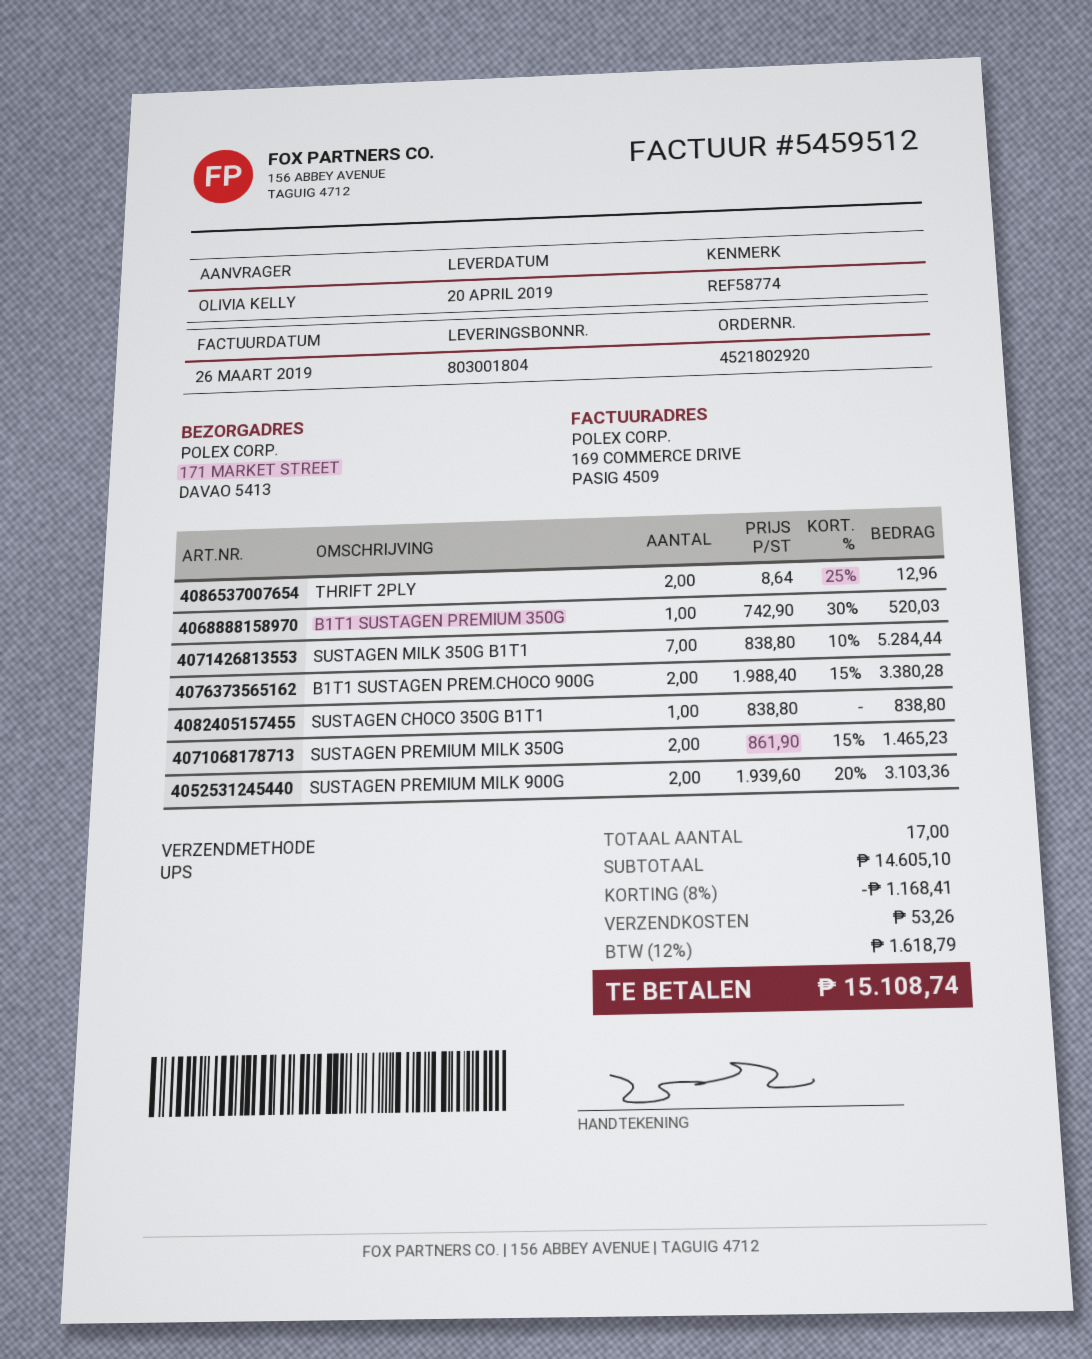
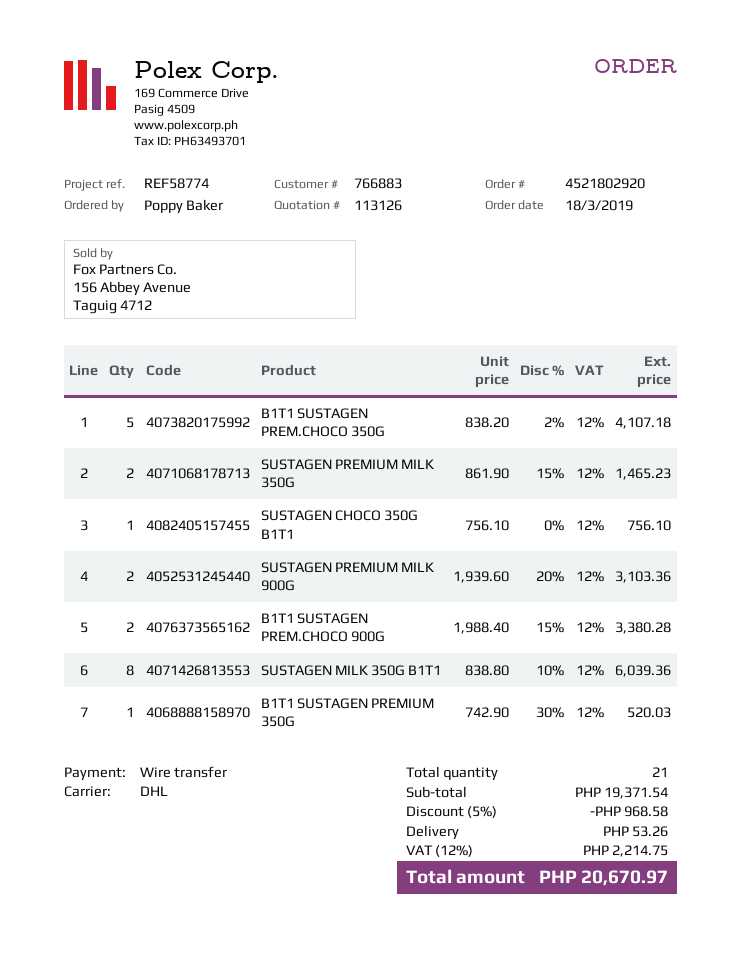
ordered by: OLIVIA KELLY -> Poppy Baker
shipping method: UPS -> DHL
THRIFT 2PLY: 2 x 8.64 - 25% = 12.96 -> none
SUSTAGEN MILK 350G B1T1: 7 x 838.80 - 10% = 5284.44 -> 8 x 838.80 - 10% = 6039.36
SUSTAGEN CHOCO 350G B1T1: 1 x 838.80 = 838.80 -> 1 x 756.10 = 756.10
B1T1 SUSTAGEN PREM.CHOCO 350G: none -> 5 x 838.20 - 2% = 4107.18
total quantity: 17 -> 21
subtotal: 14605.10 -> 19371.54
discount: 8% = 1168.41 -> 5% = 968.58
tax: 12% = 1618.79 -> 12% = 2214.75
total: 15108.74 -> 20670.97

